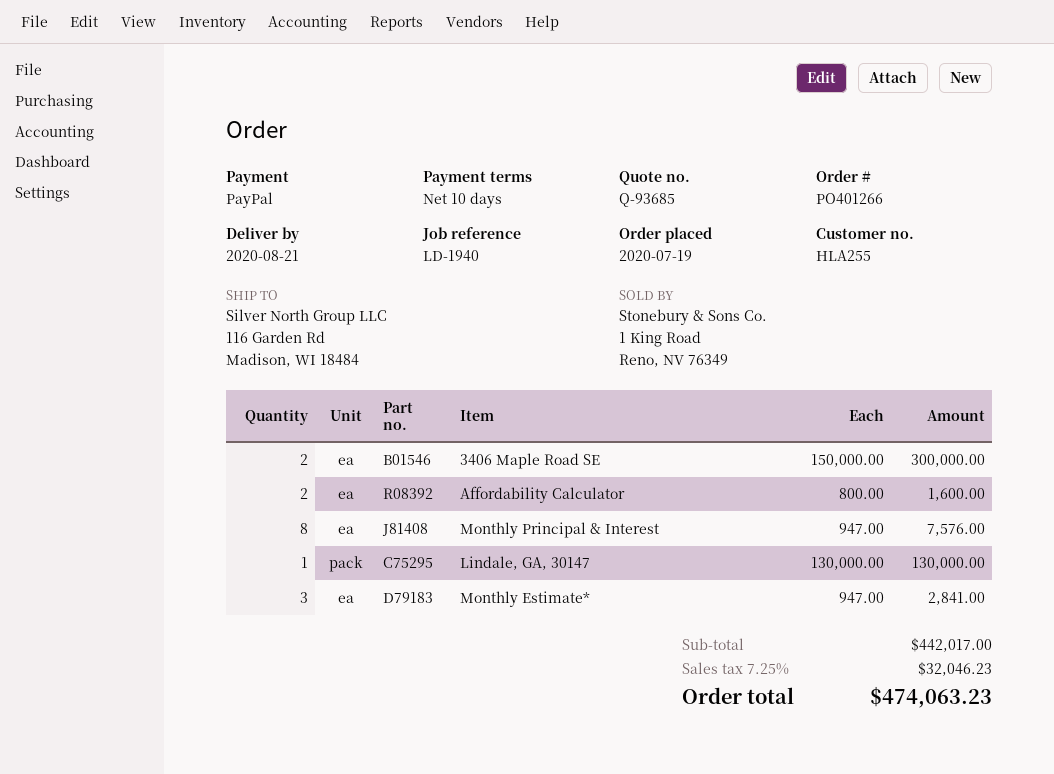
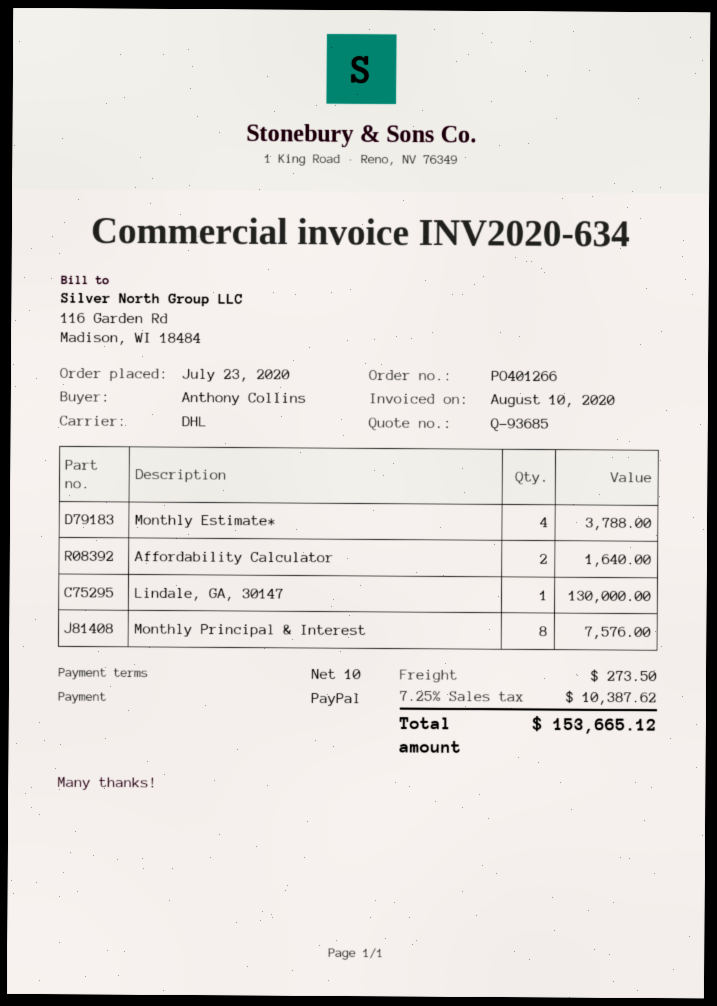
order date: 2020-07-19 -> 2020-07-23
3406 Maple Road SE: 2 for 300000.00 -> none
Affordability Calculator: 2 for 1600.00 -> 2 for 1640.00
Monthly Estimate*: 3 for 2841.00 -> 4 for 3788.00
shipping: none -> 273.50
tax: 7.25% = 32046.23 -> 7.25% = 10387.62
total: 474063.23 -> 153665.12

